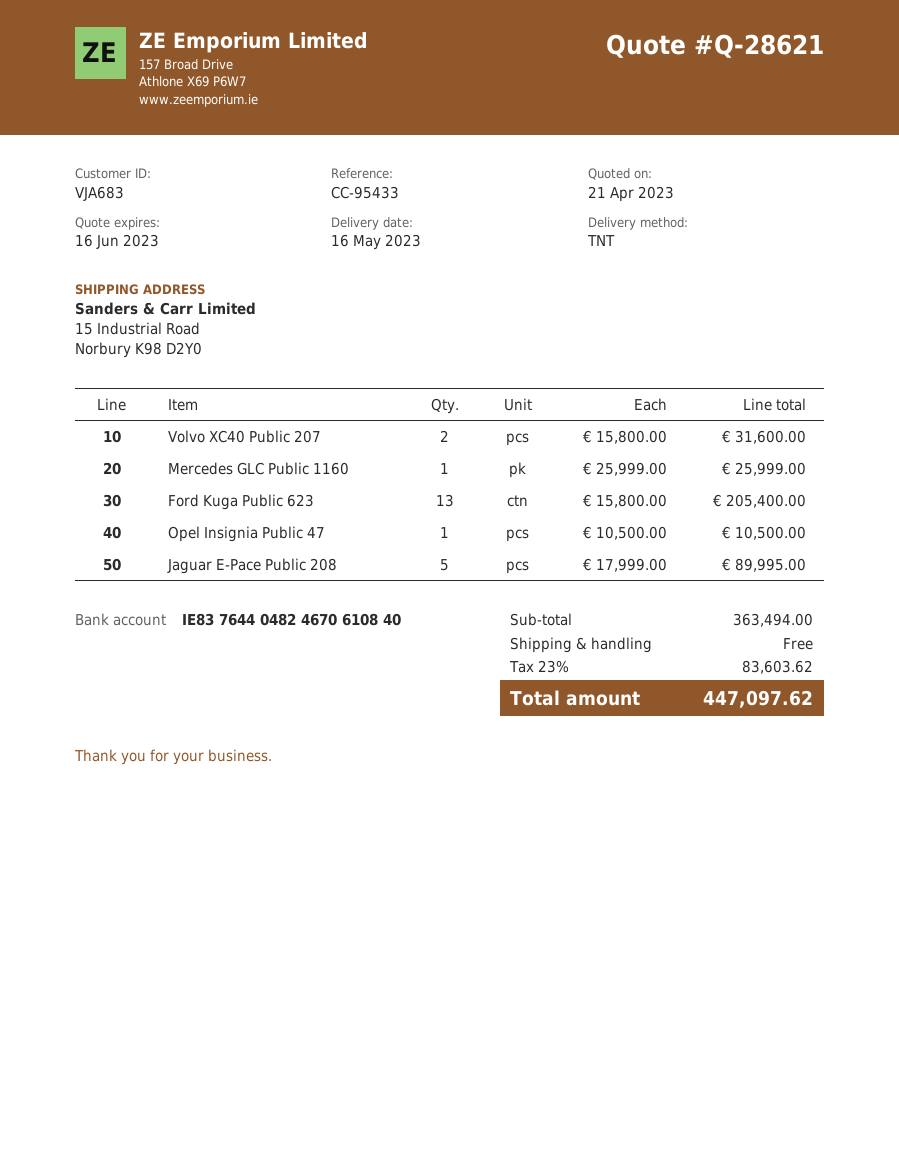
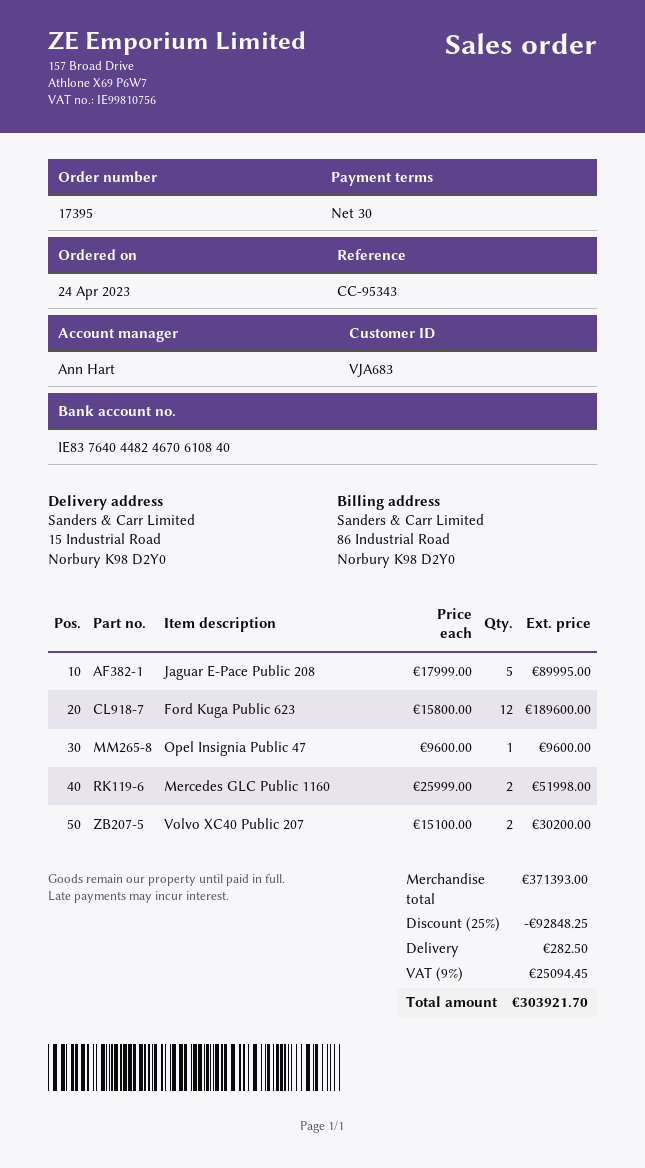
reference: CC-95433 -> CC-95343
bank account: IE83764404824670610840 -> IE83764044824670610840
Volvo XC40 Public 207: 2 x 15800.00 = 31600.00 -> 2 x 15100.00 = 30200.00
Mercedes GLC Public 1160: 1 x 25999.00 = 25999.00 -> 2 x 25999.00 = 51998.00
Ford Kuga Public 623: 13 x 15800.00 = 205400.00 -> 12 x 15800.00 = 189600.00
Opel Insignia Public 47: 1 x 10500.00 = 10500.00 -> 1 x 9600.00 = 9600.00
subtotal: 363494.00 -> 371393.00
discount: none -> 25% = 92848.25
shipping: 0.00 -> 282.50
tax: 23% = 83603.62 -> 9% = 25094.45
total: 447097.62 -> 303921.70

